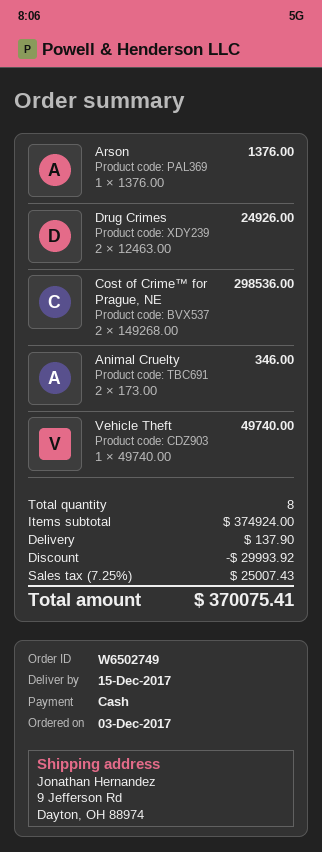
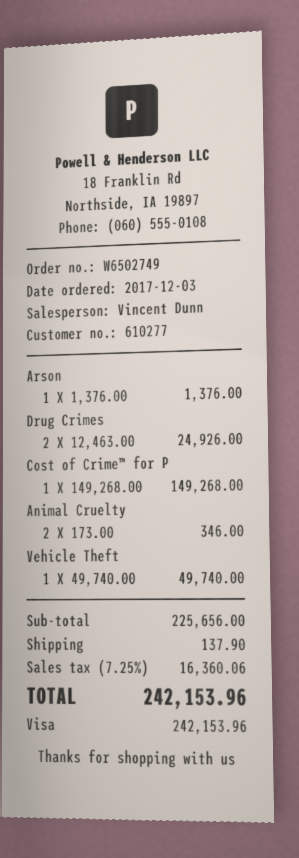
payment method: cash -> Visa
Cost of Crime™ for Prague, NE: 2 x 149268.00 = 298536.00 -> 1 x 149268.00 = 149268.00
subtotal: 374924.00 -> 225656.00
discount: 29993.92 -> none
tax: 7.25% = 25007.43 -> 7.25% = 16360.06
total: 370075.41 -> 242153.96

